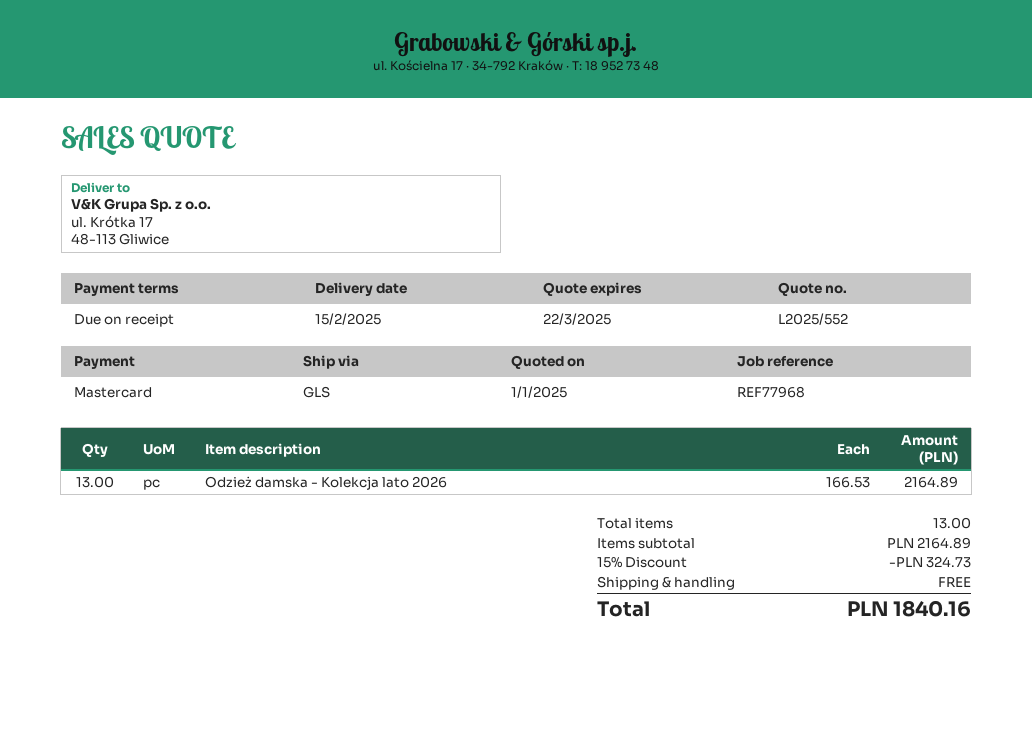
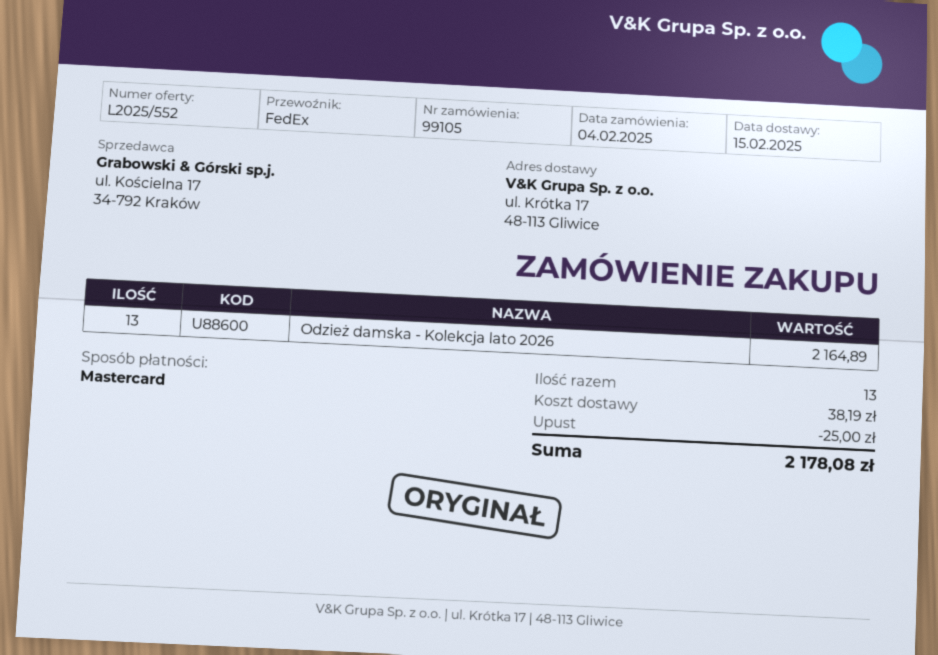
shipping method: GLS -> FedEx
discount: 324.73 -> 25.00
shipping: 0.00 -> 38.19
total: 1840.16 -> 2178.08

